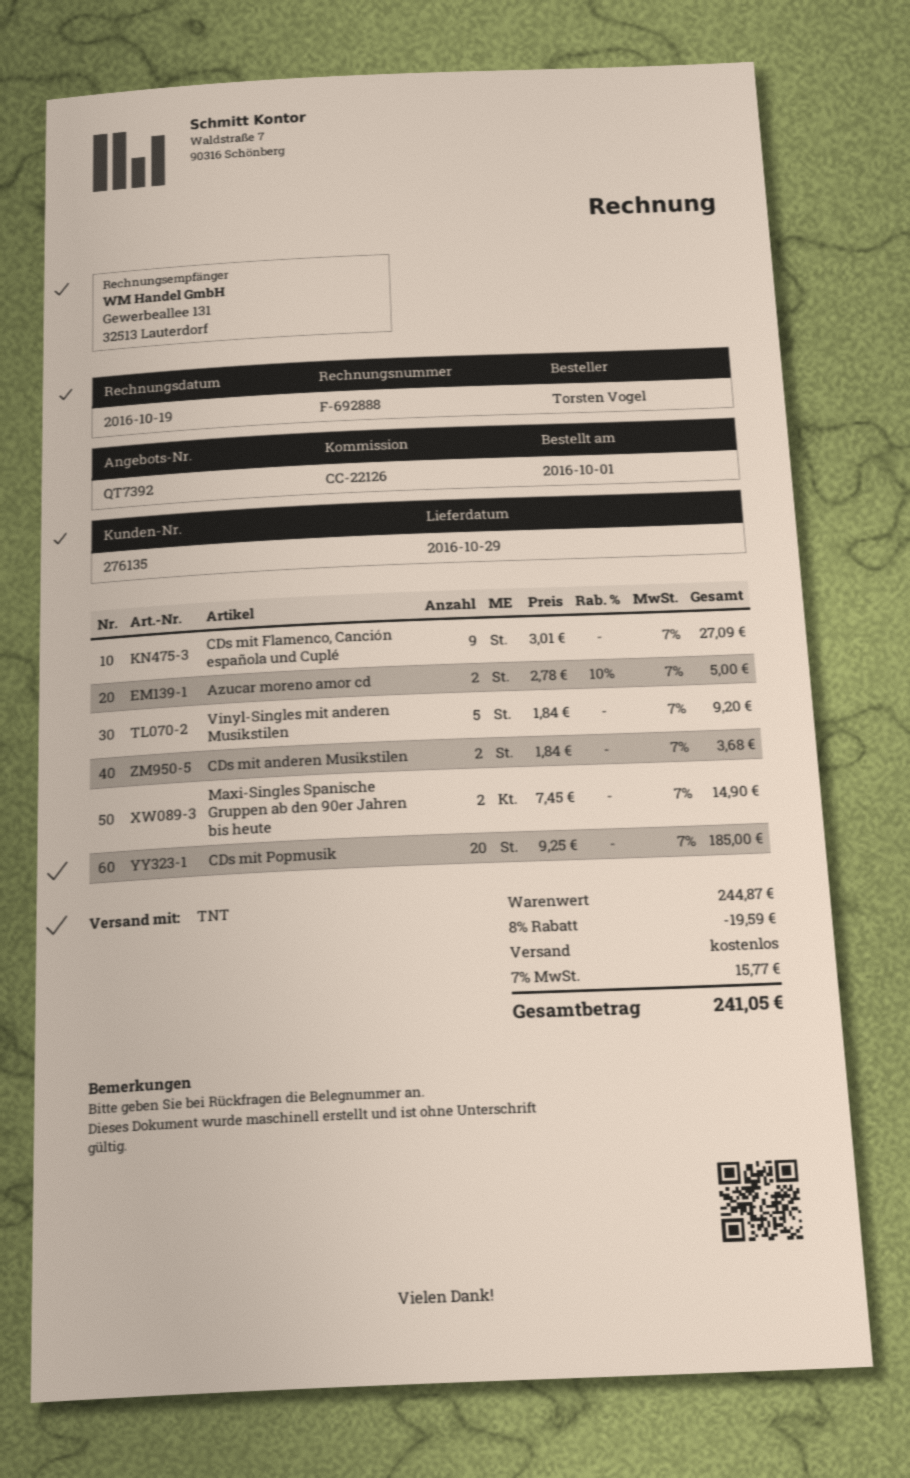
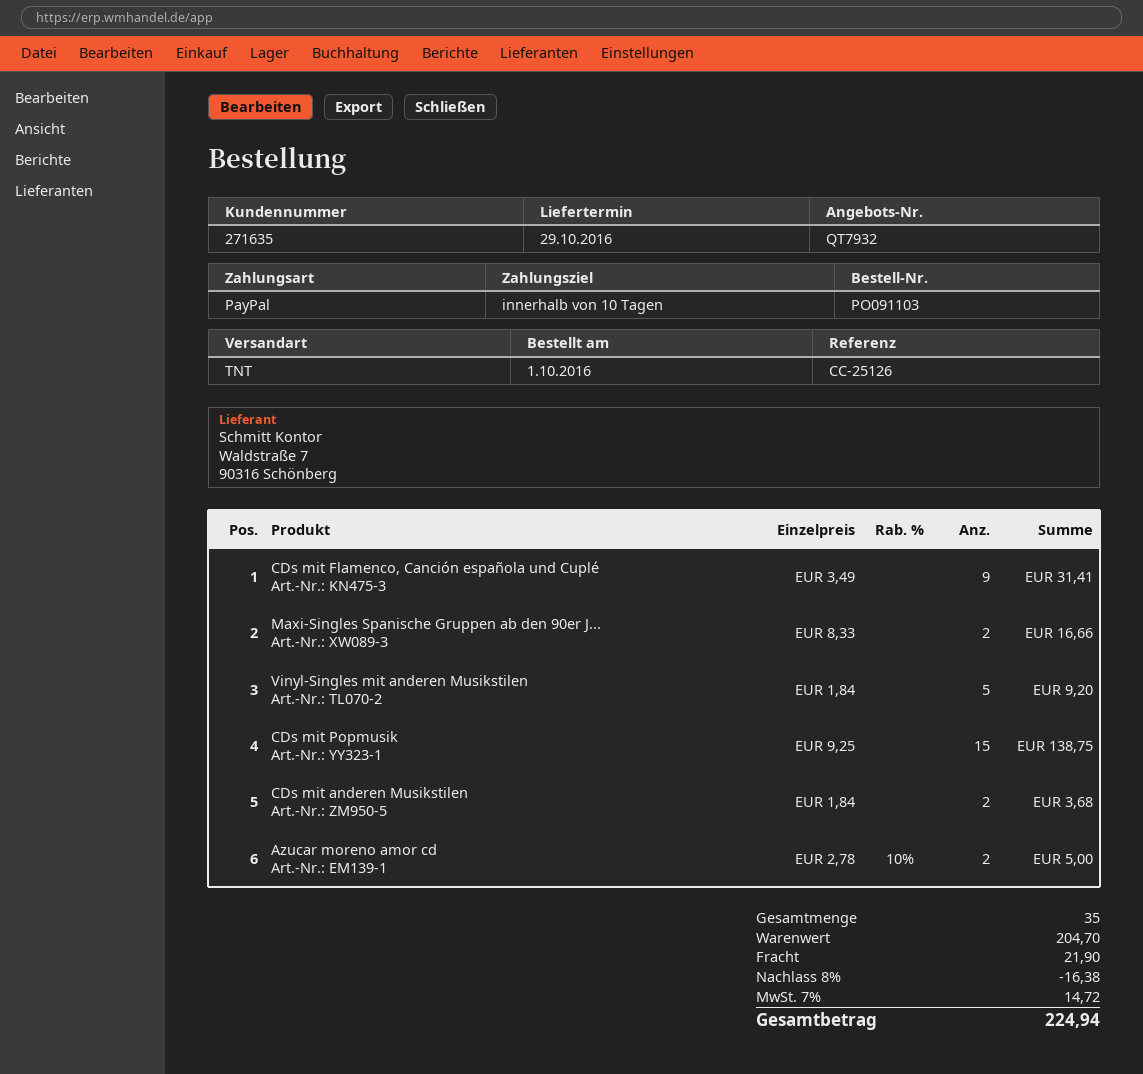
quote number: QT7392 -> QT7932
customer number: 276135 -> 271635
reference: CC-22126 -> CC-25126
CDs mit Flamenco, Canción española und Cuplé: 9 x 3.01 = 27.09 -> 9 x 3.49 = 31.41
Maxi-Singles Spanische Gruppen ab den 90er Jahren bis heute: 2 x 7.45 = 14.90 -> 2 x 8.33 = 16.66
CDs mit Popmusik: 20 x 9.25 = 185.00 -> 15 x 9.25 = 138.75
subtotal: 244.87 -> 204.70
discount: 8% = 19.59 -> 8% = 16.38
shipping: 0.00 -> 21.90
tax: 7% = 15.77 -> 7% = 14.72
total: 241.05 -> 224.94

